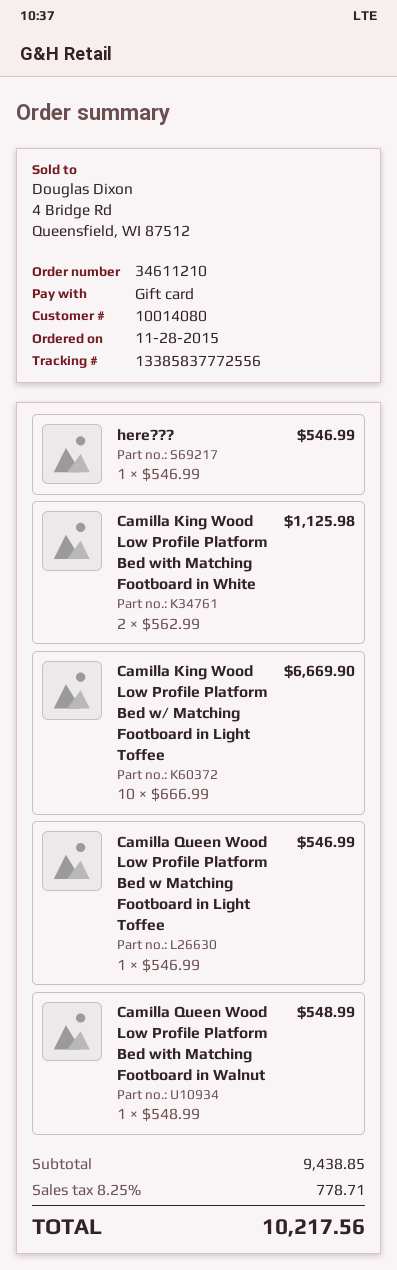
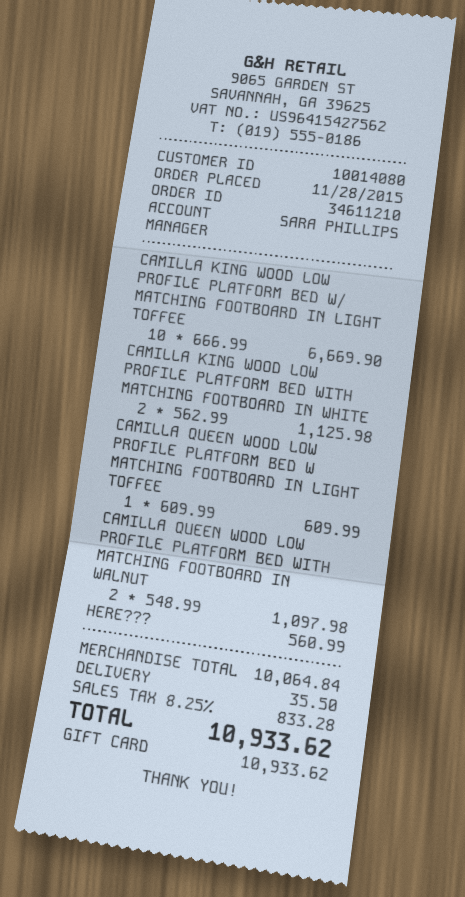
here???: 1 x 546.99 = 546.99 -> 1 x 560.99 = 560.99
Camilla Queen Wood Low Profile Platform Bed w Matching Footboard in Light Toffee: 1 x 546.99 = 546.99 -> 1 x 609.99 = 609.99
Camilla Queen Wood Low Profile Platform Bed with Matching Footboard in Walnut: 1 x 548.99 = 548.99 -> 2 x 548.99 = 1097.98
subtotal: 9438.85 -> 10064.84
shipping: none -> 35.50
tax: 8.25% = 778.71 -> 8.25% = 833.28
total: 10217.56 -> 10933.62

